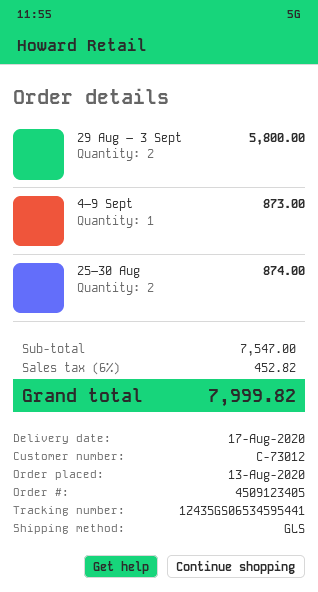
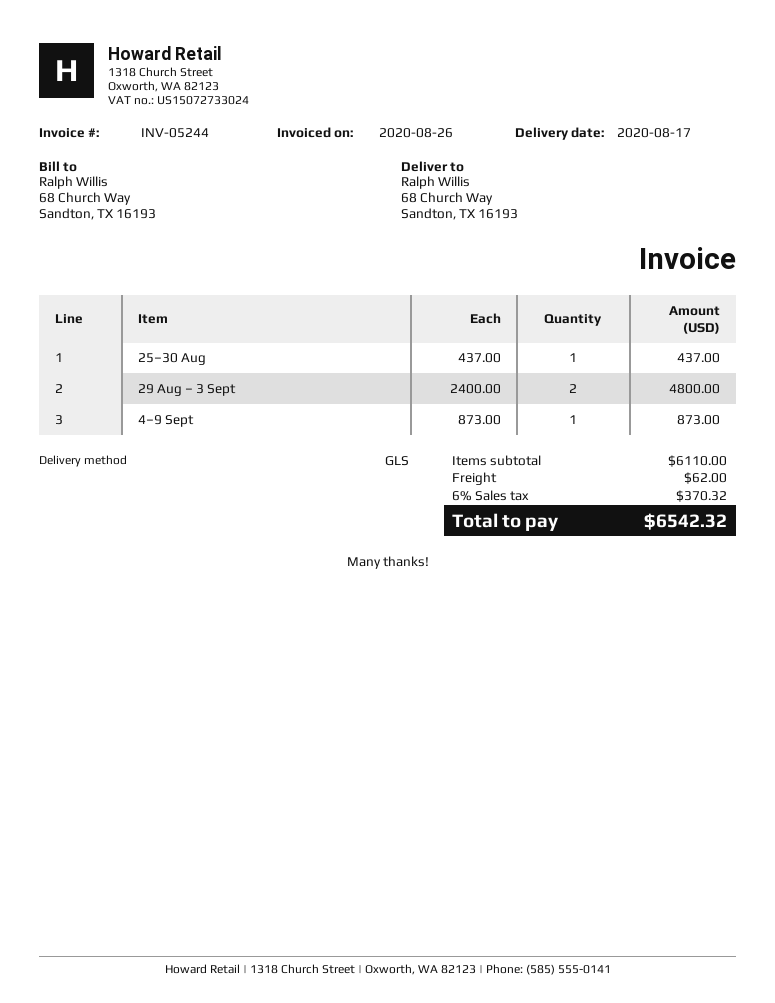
29 Aug – 3 Sept: 2 for 5800.00 -> 2 for 4800.00
25–30 Aug: 2 for 874.00 -> 1 for 437.00
subtotal: 7547.00 -> 6110.00
shipping: none -> 62.00
tax: 6% = 452.82 -> 6% = 370.32
total: 7999.82 -> 6542.32

